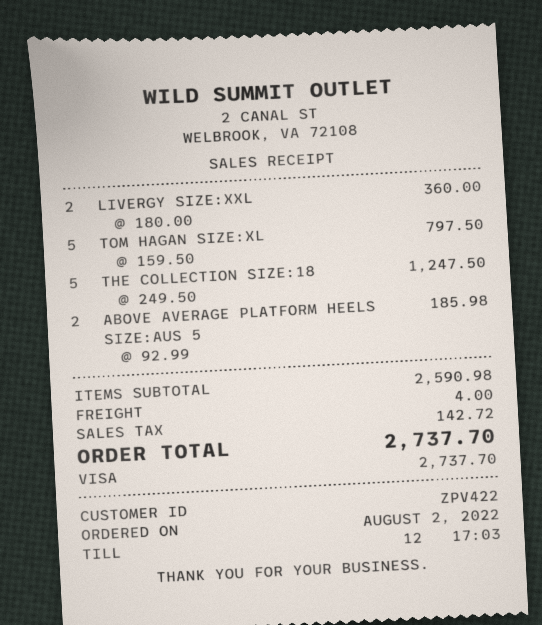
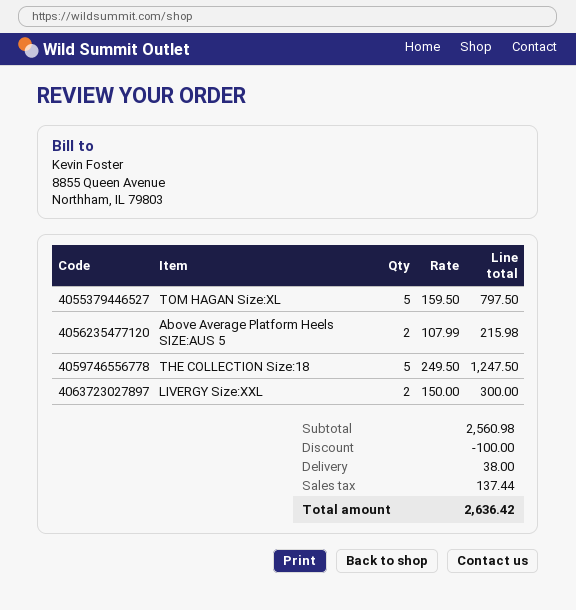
LIVERGY SIZE:XXL: 2 x 180.00 = 360.00 -> 2 x 150.00 = 300.00
ABOVE AVERAGE PLATFORM HEELS SIZE:AUS 5: 2 x 92.99 = 185.98 -> 2 x 107.99 = 215.98
subtotal: 2590.98 -> 2560.98
discount: none -> 100.00
shipping: 4.00 -> 38.00
tax: 142.72 -> 137.44
total: 2737.70 -> 2636.42

